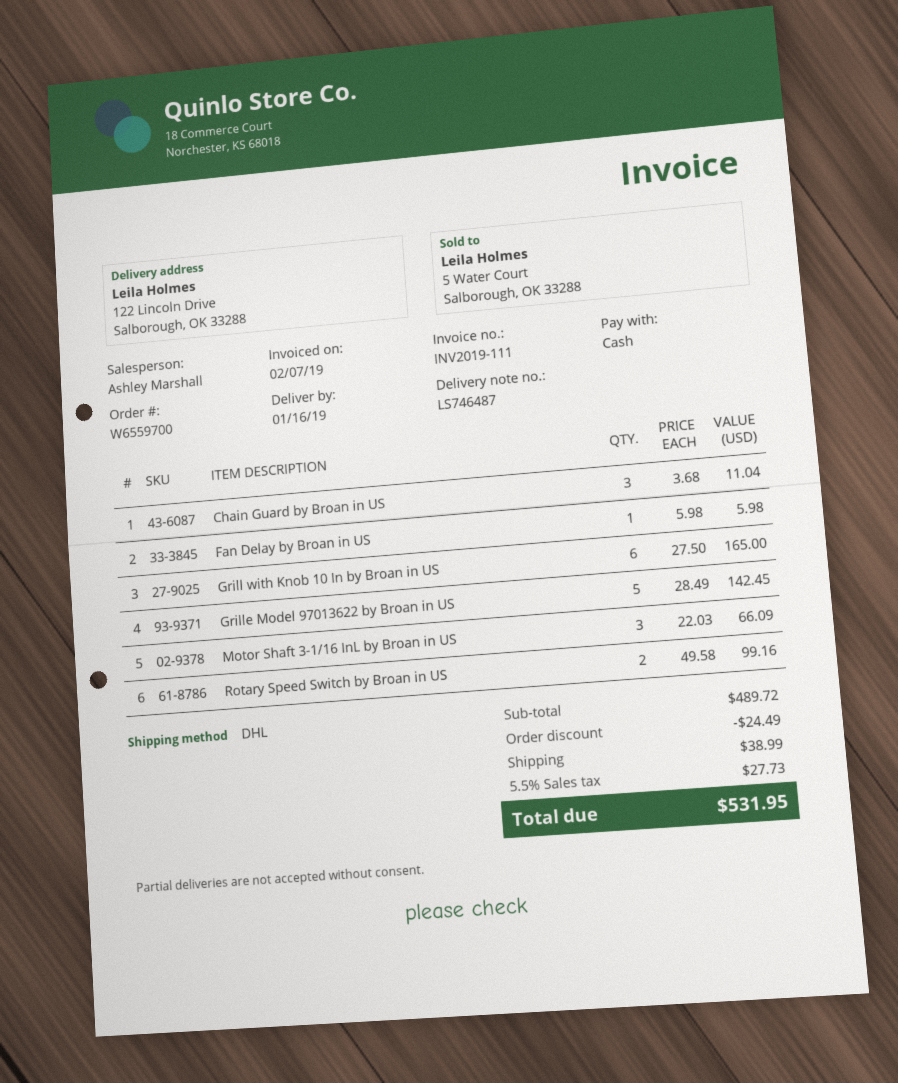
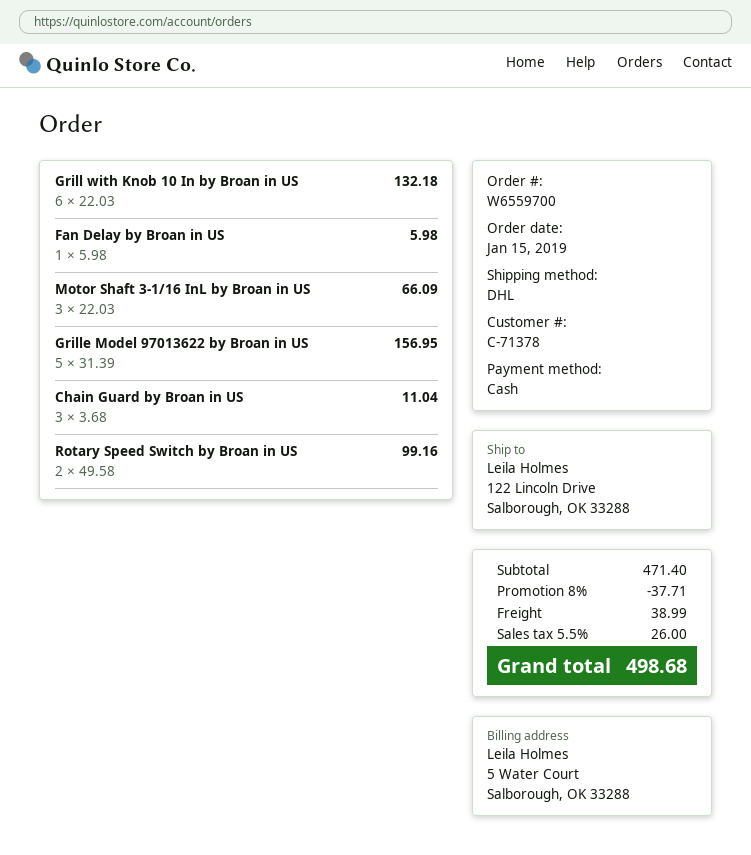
Grill with Knob 10 In by Broan in US: 6 x 27.50 = 165.00 -> 6 x 22.03 = 132.18
Grille Model 97013622 by Broan in US: 5 x 28.49 = 142.45 -> 5 x 31.39 = 156.95
subtotal: 489.72 -> 471.40
discount: 24.49 -> 37.71
tax: 5.5% = 27.73 -> 5.5% = 26.00
total: 531.95 -> 498.68

